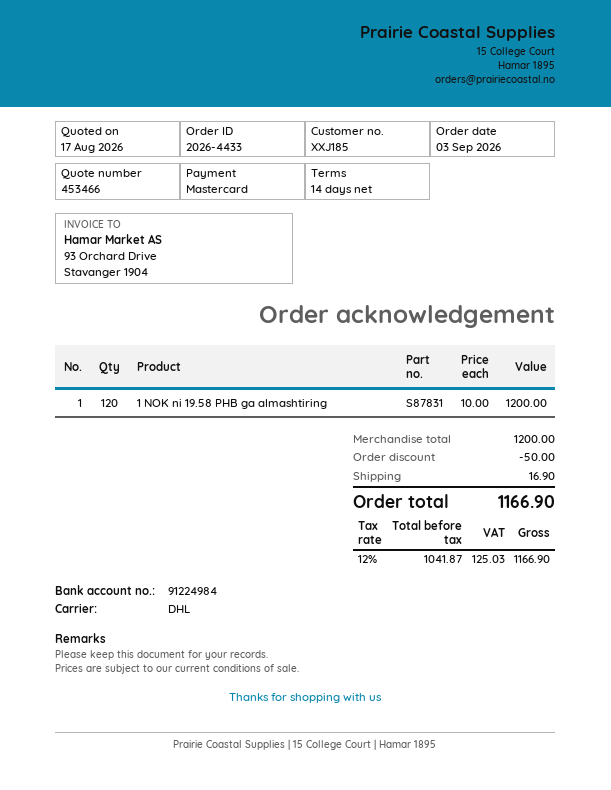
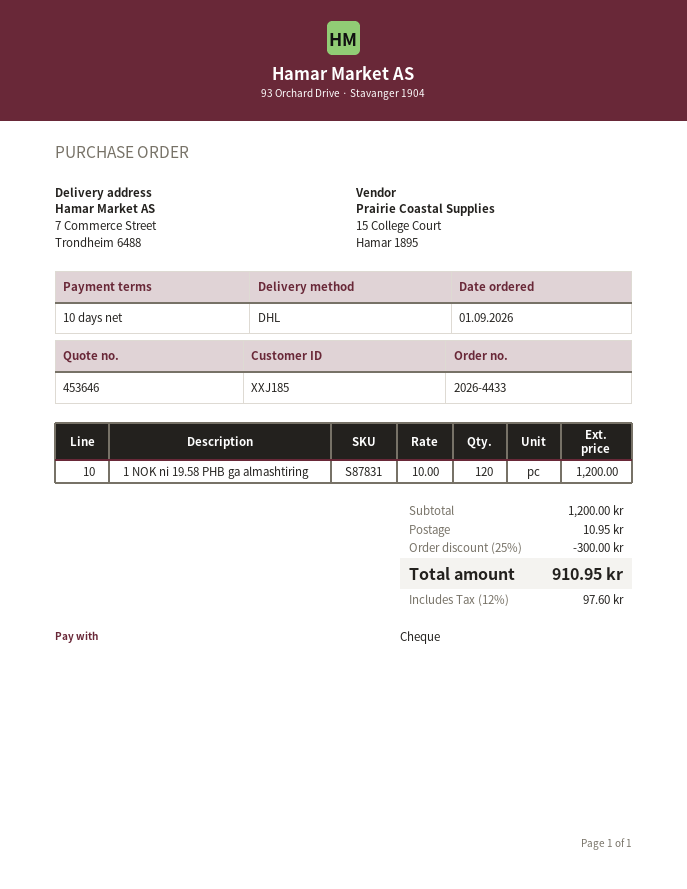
quote number: 453466 -> 453646
order date: 2026-09-03 -> 2026-09-01
payment terms: 14 days -> 10 days
payment method: Mastercard -> cheque
discount: 50.00 -> 300.00
shipping: 16.90 -> 10.95
tax: 12% = 125.03 -> 12% = 97.60
total: 1166.90 -> 910.95

